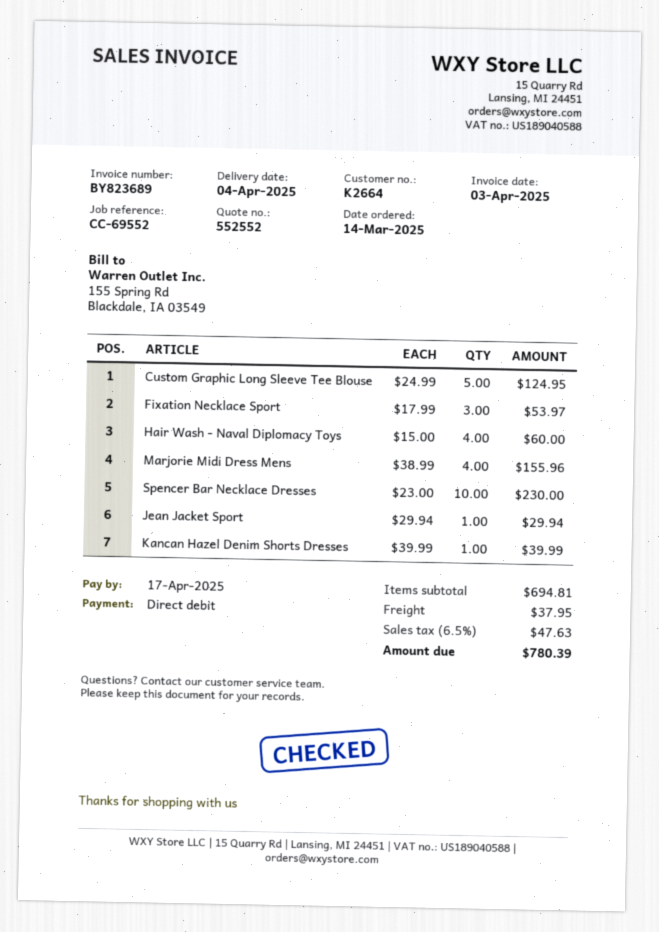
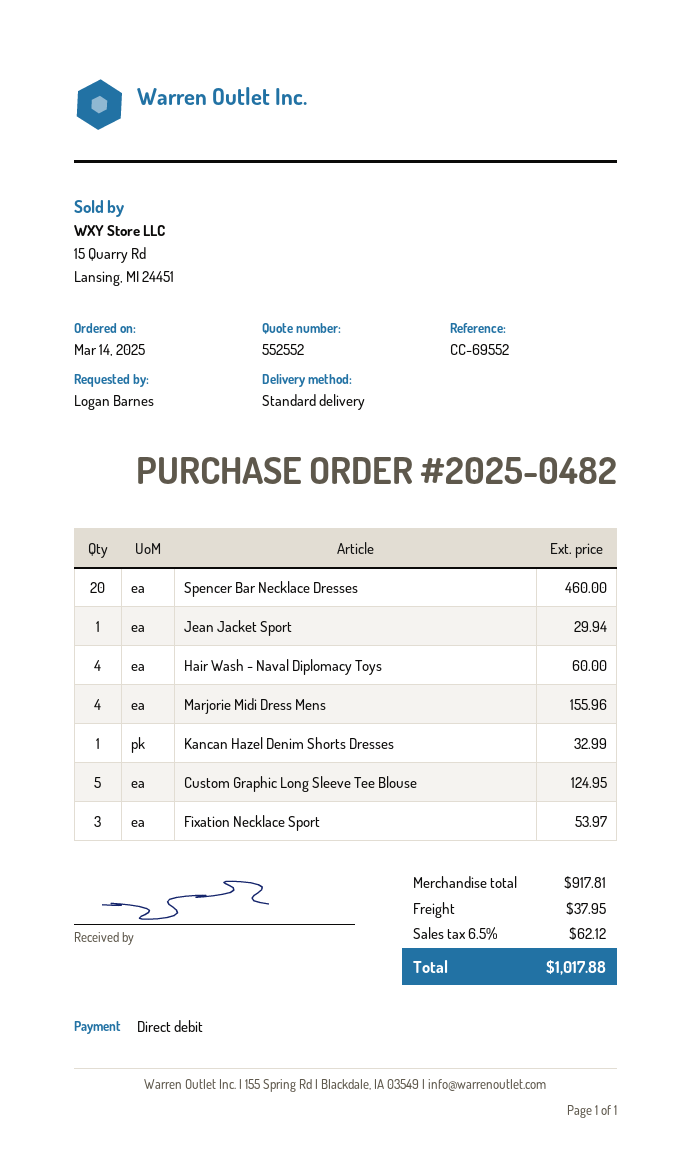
Spencer Bar Necklace Dresses: 10 for 230.00 -> 20 for 460.00
Kancan Hazel Denim Shorts Dresses: 1 for 39.99 -> 1 for 32.99
subtotal: 694.81 -> 917.81
tax: 6.5% = 47.63 -> 6.5% = 62.12
total: 780.39 -> 1017.88

